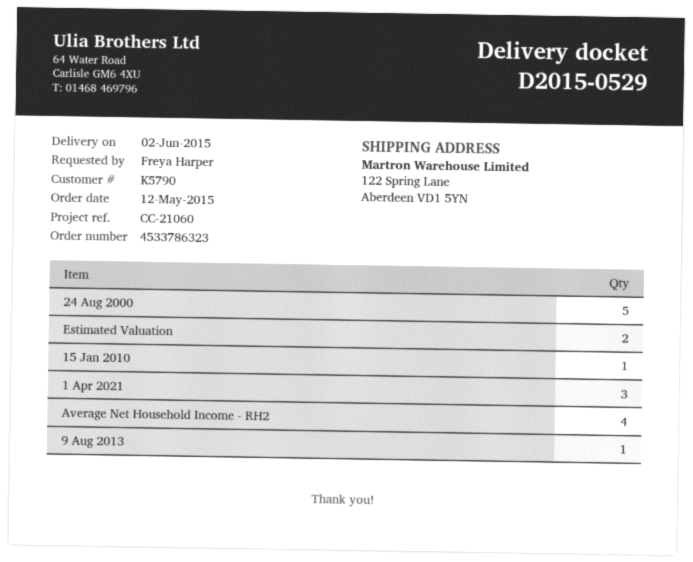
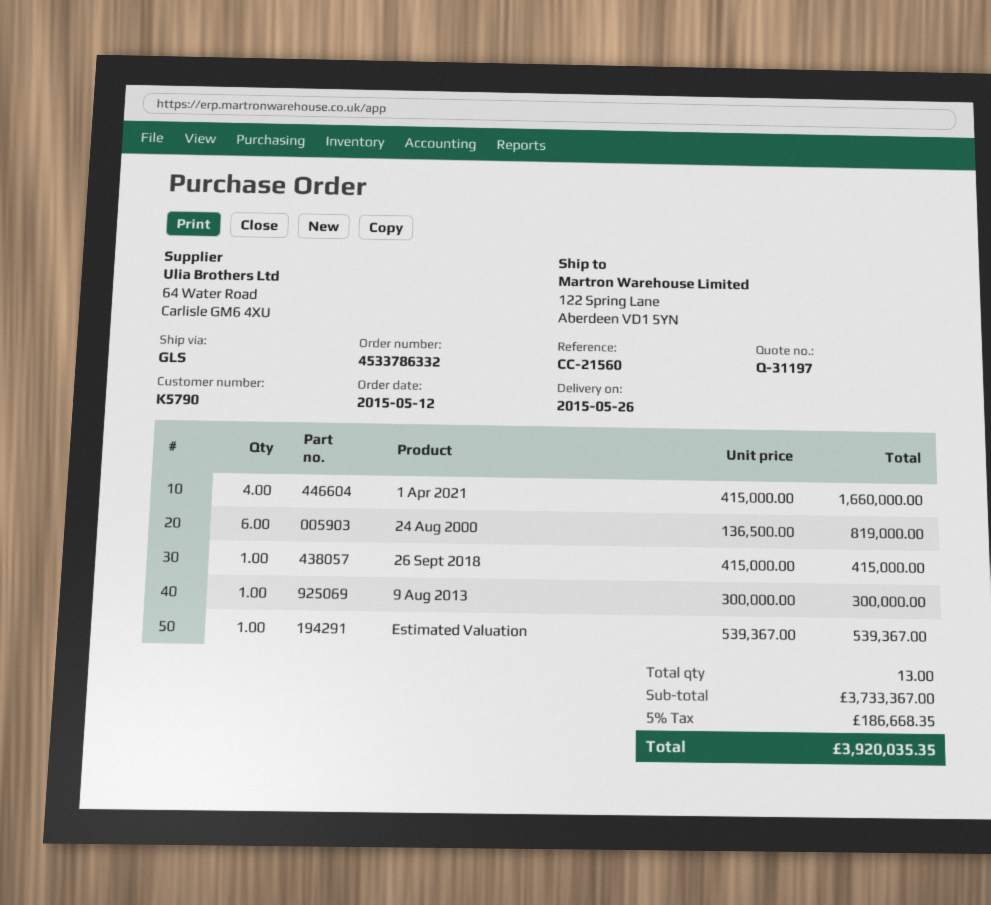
order number: 4533786323 -> 4533786332
delivery date: 2015-06-02 -> 2015-05-26
reference: CC-21060 -> CC-21560
24 Aug 2000: 5 -> 6
Estimated Valuation: 2 -> 1
15 Jan 2010: 1 -> none
1 Apr 2021: 3 -> 4
Average Net Household Income - RH2: 4 -> none
26 Sept 2018: none -> 1

